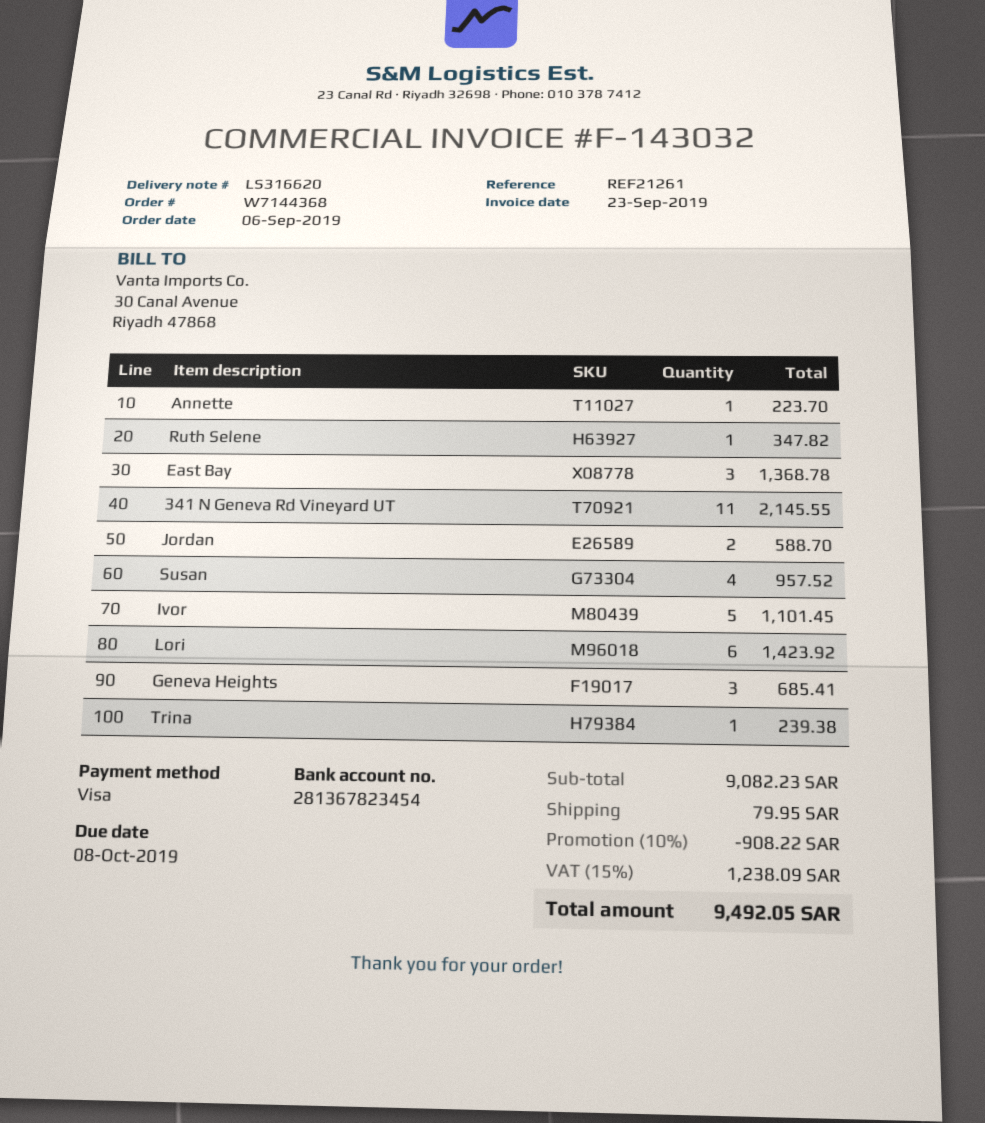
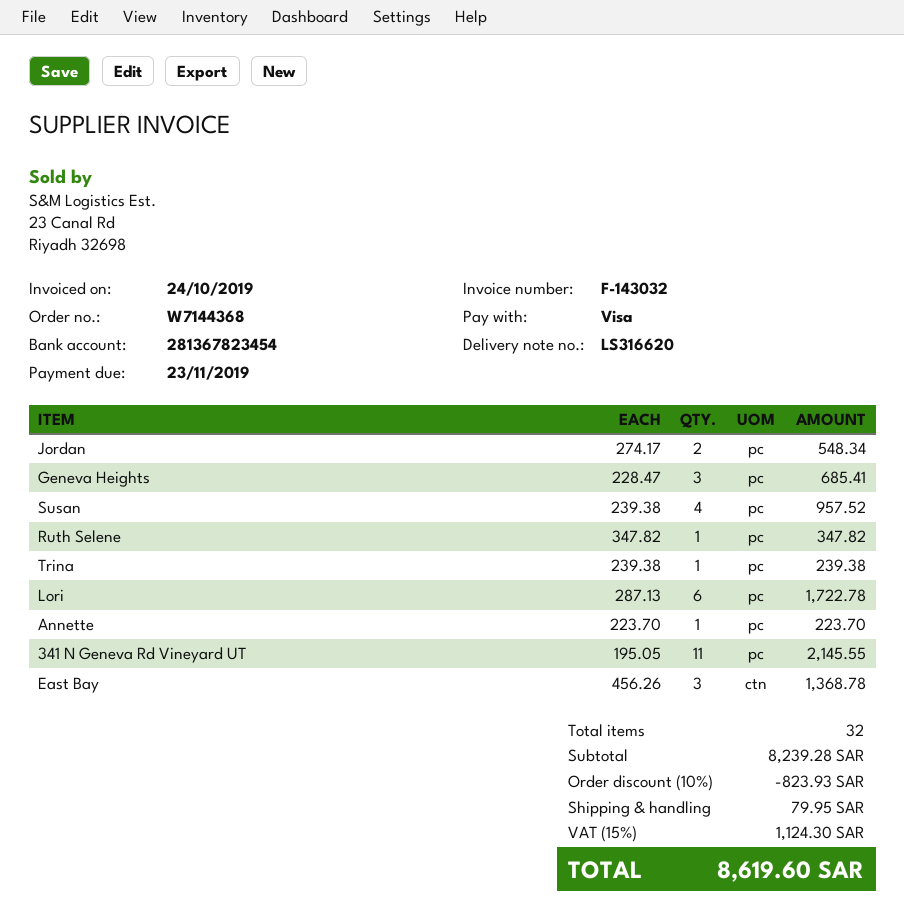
invoice date: 2019-09-23 -> 2019-10-24
due date: 2019-10-08 -> 2019-11-23
Jordan: 2 for 588.70 -> 2 for 548.34
Ivor: 5 for 1101.45 -> none
Lori: 6 for 1423.92 -> 6 for 1722.78
subtotal: 9082.23 -> 8239.28
discount: 10% = 908.22 -> 10% = 823.93
tax: 15% = 1238.09 -> 15% = 1124.30
total: 9492.05 -> 8619.60

